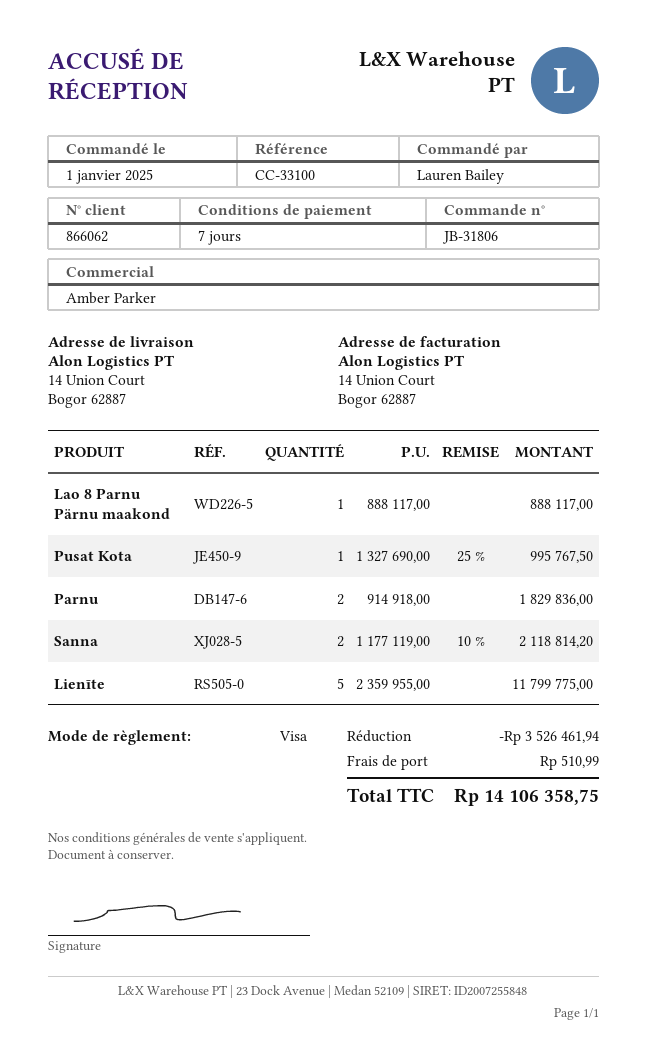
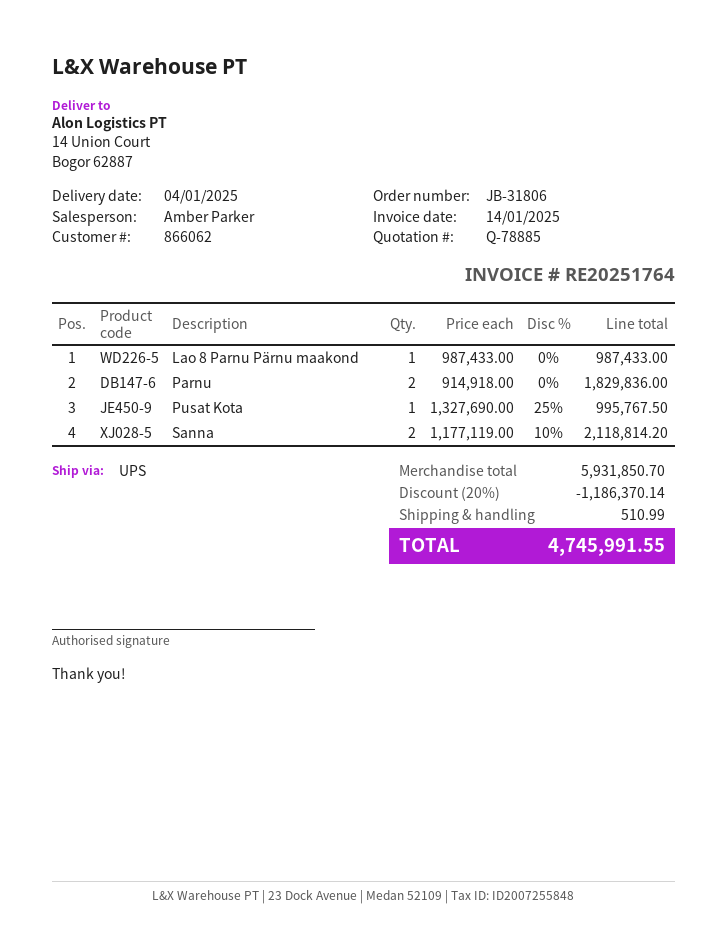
Lao 8 Parnu Pärnu maakond: 1 x 888117.00 = 888117.00 -> 1 x 987433.00 = 987433.00
Lienīte: 5 x 2359955.00 = 11799775.00 -> none
discount: 3526461.94 -> 1186370.14
total: 14106358.75 -> 4745991.55

